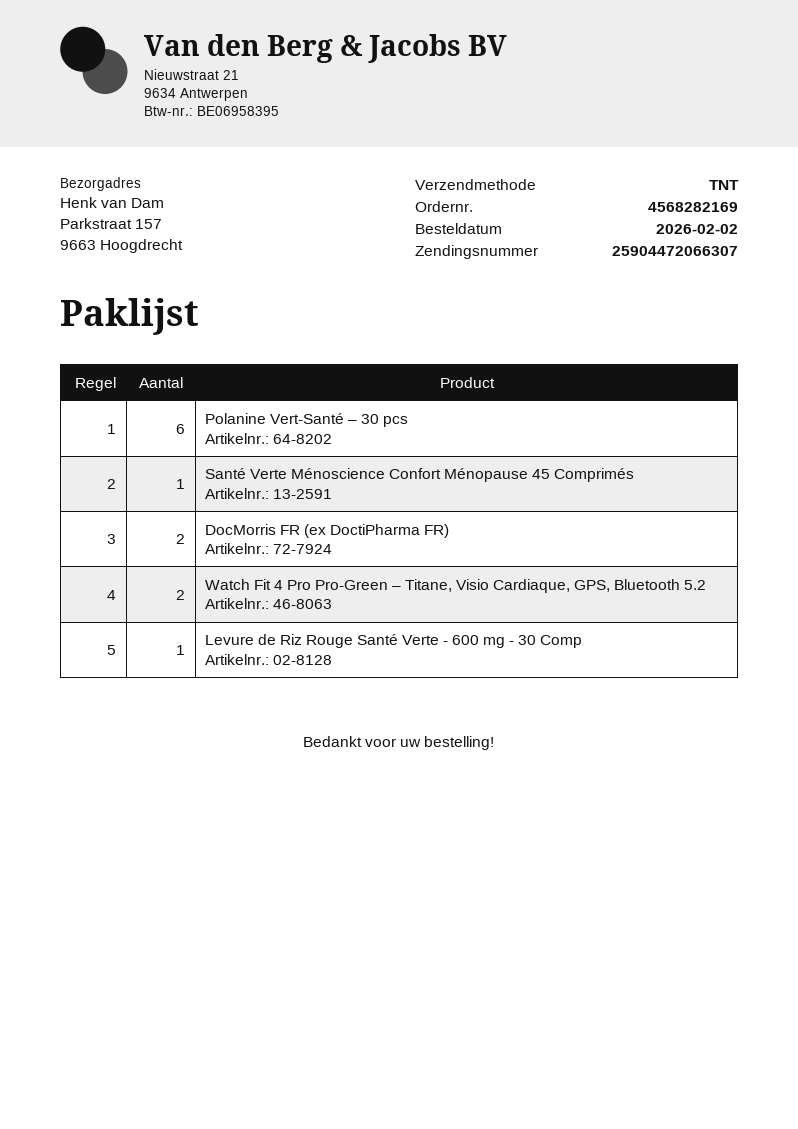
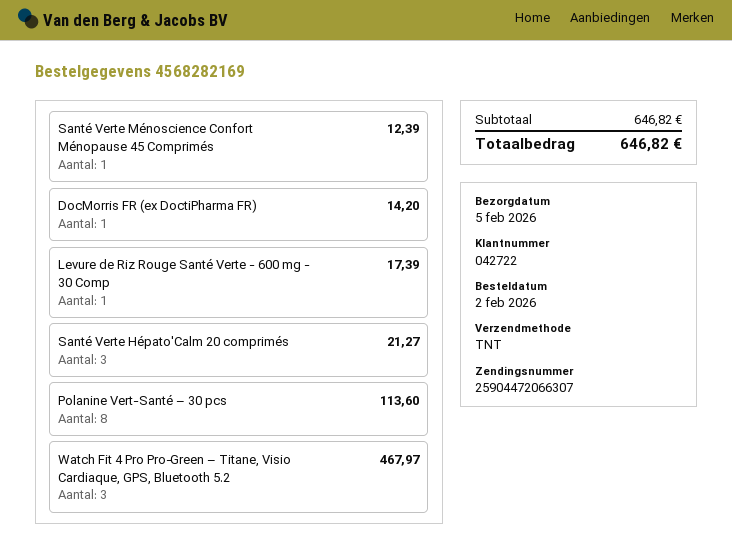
Polanine Vert-Santé – 30 pcs: 6 -> 8
DocMorris FR (ex DoctiPharma FR): 2 -> 1
Watch Fit 4 Pro Pro‑Green – Titane, Visio Cardiaque, GPS, Bluetooth 5.2: 2 -> 3
Santé Verte Hépato'Calm 20 comprimés: none -> 3

